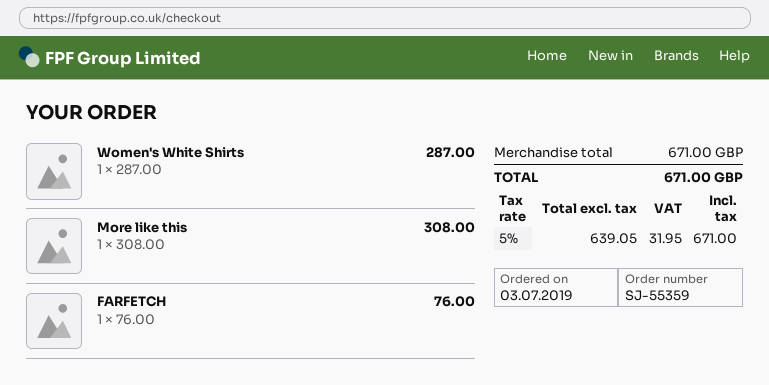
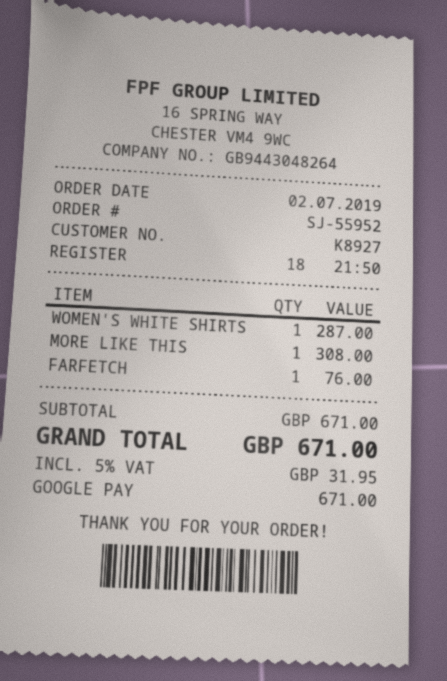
order number: SJ-55359 -> SJ-55952
order date: 2019-07-03 -> 2019-07-02

